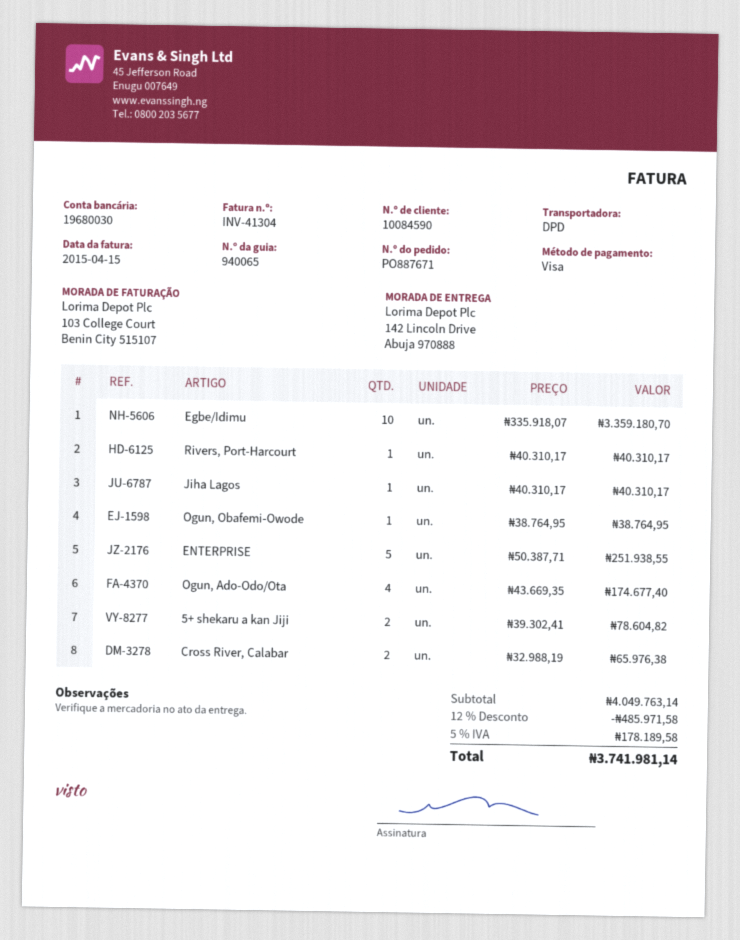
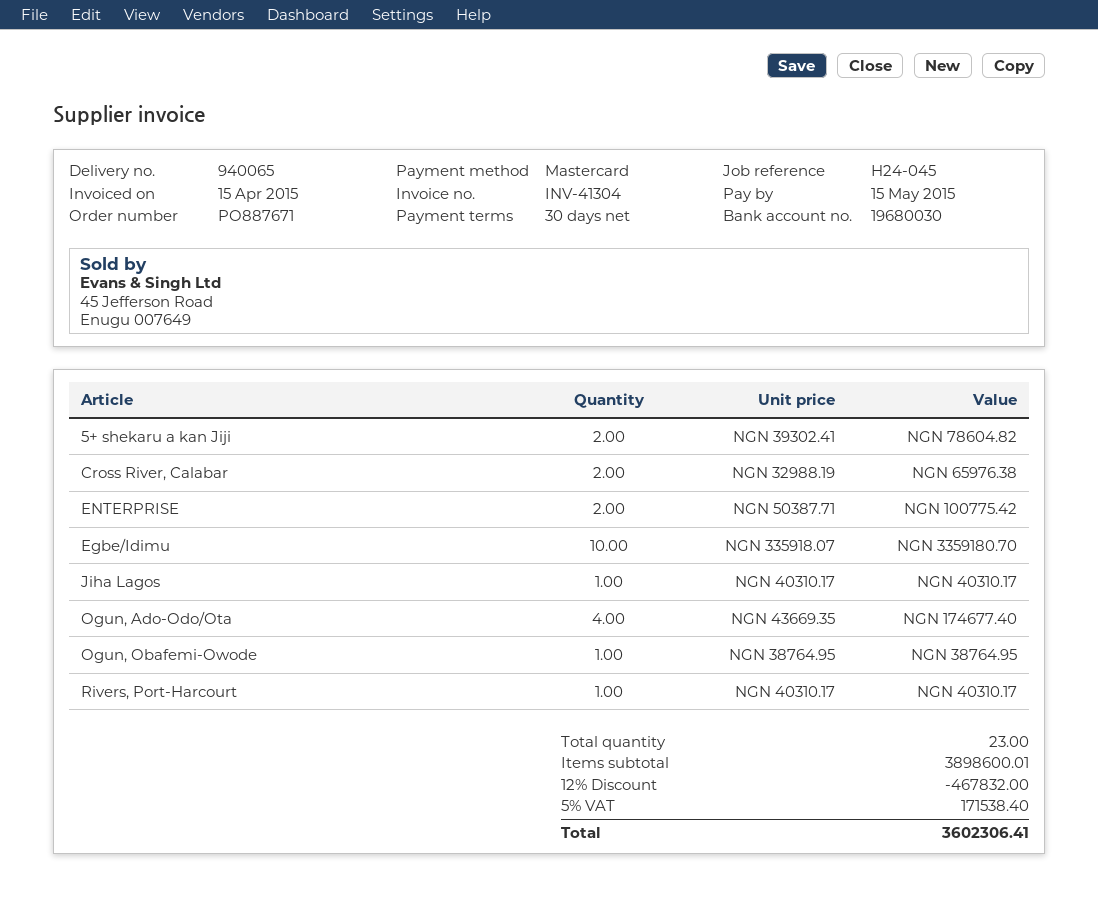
payment method: Visa -> Mastercard
ENTERPRISE: 5 x 50387.71 = 251938.55 -> 2 x 50387.71 = 100775.42
subtotal: 4049763.14 -> 3898600.01
discount: 12% = 485971.58 -> 12% = 467832.00
tax: 5% = 178189.58 -> 5% = 171538.40
total: 3741981.14 -> 3602306.41

